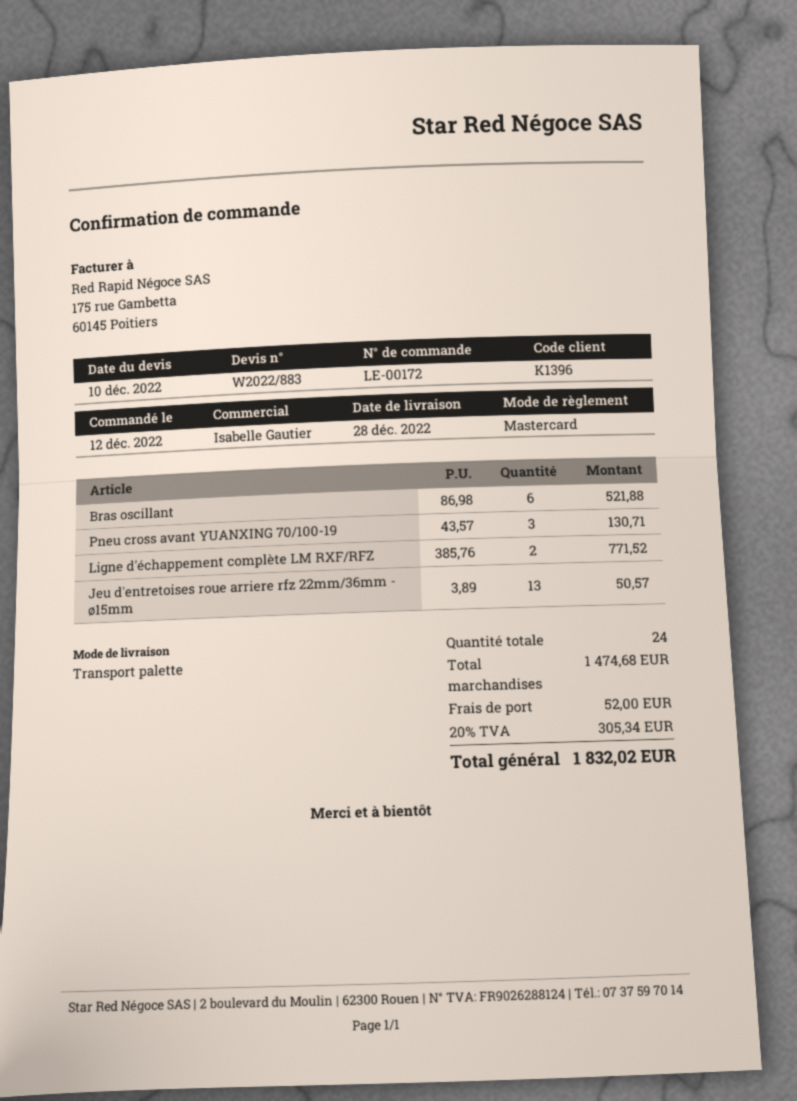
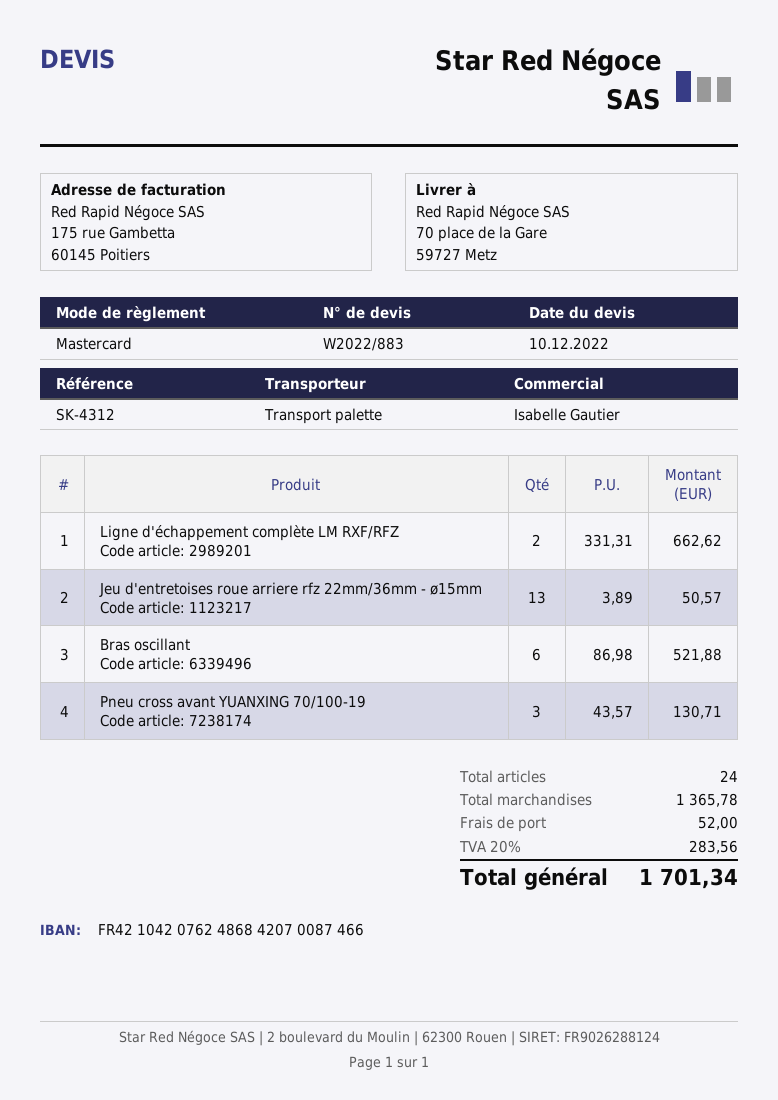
Ligne d'échappement complète LM RXF/RFZ: 2 x 385.76 = 771.52 -> 2 x 331.31 = 662.62
subtotal: 1474.68 -> 1365.78
tax: 20% = 305.34 -> 20% = 283.56
total: 1832.02 -> 1701.34

